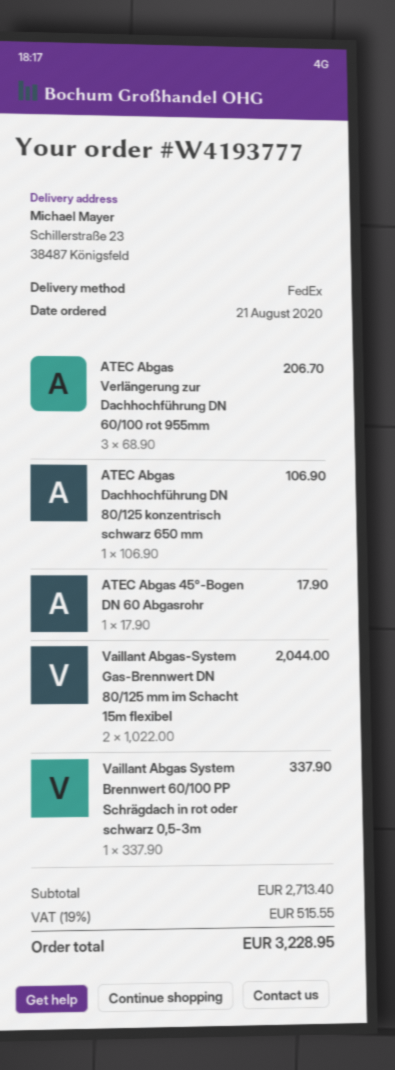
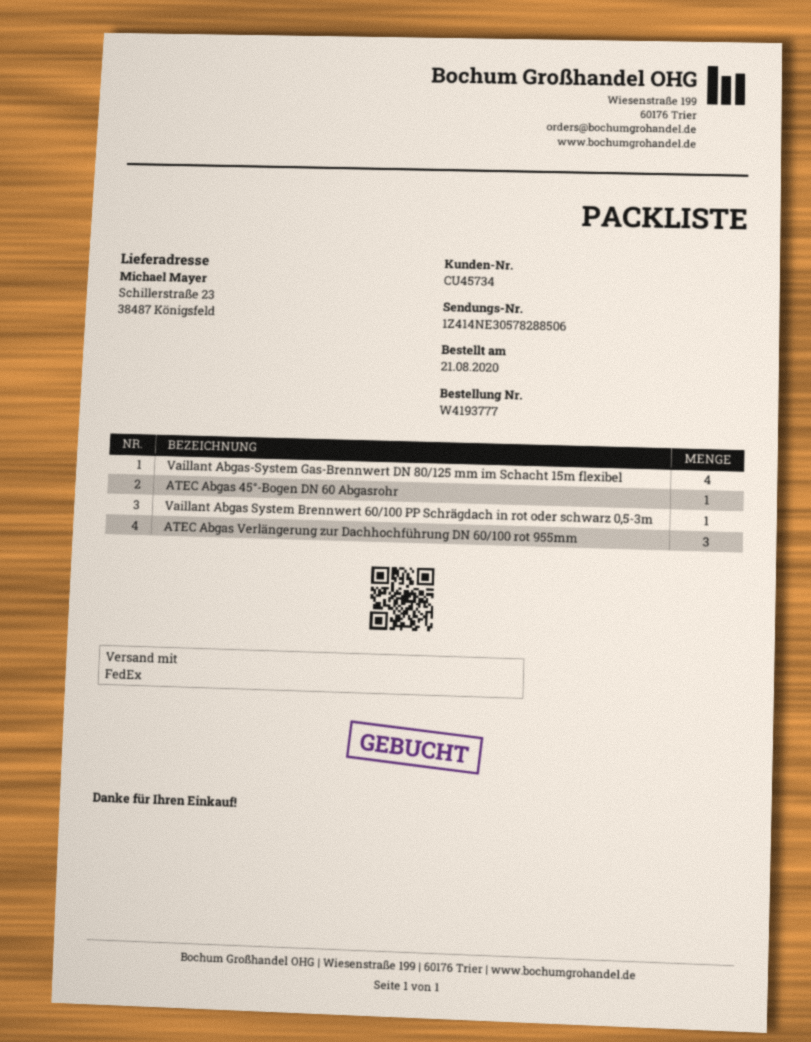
ATEC Abgas Dachhochführung DN 80/125 konzentrisch schwarz 650 mm: 1 -> none
Vaillant Abgas-System Gas-Brennwert DN 80/125 mm im Schacht 15m flexibel: 2 -> 4

